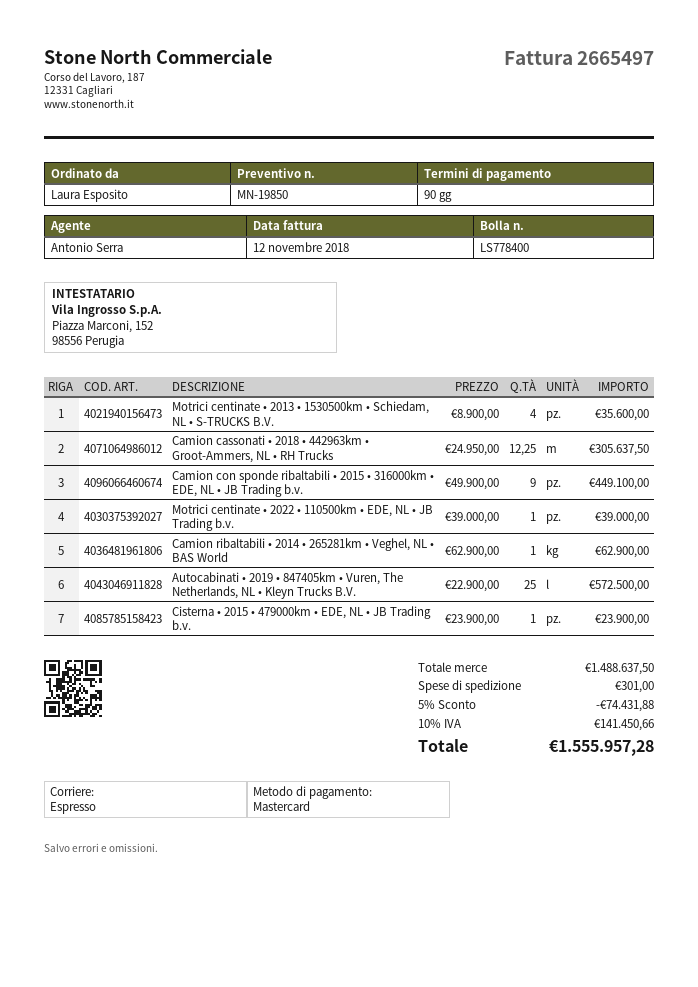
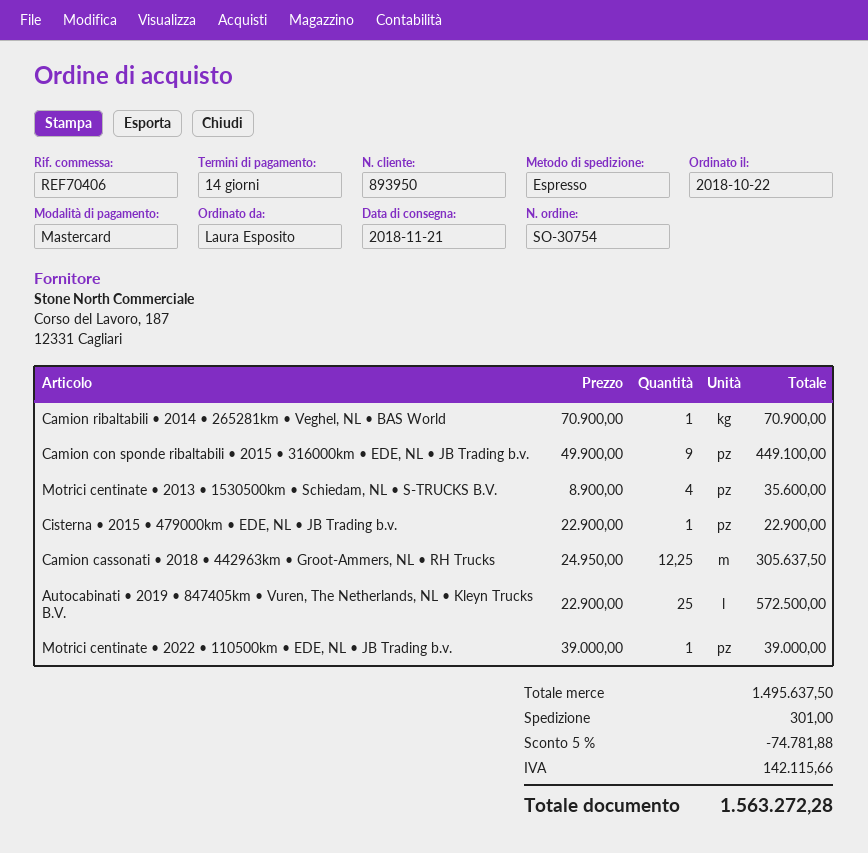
payment terms: 90 days -> 14 days
Camion ribaltabili • 2014 • 265281km • Veghel, NL • BAS World: 1 x 62900.00 = 62900.00 -> 1 x 70900.00 = 70900.00
Cisterna • 2015 • 479000km • EDE, NL • JB Trading b.v.: 1 x 23900.00 = 23900.00 -> 1 x 22900.00 = 22900.00
subtotal: 1488637.50 -> 1495637.50
discount: 5% = 74431.88 -> 5% = 74781.88
tax: 141450.66 -> 142115.66
total: 1555957.28 -> 1563272.28

